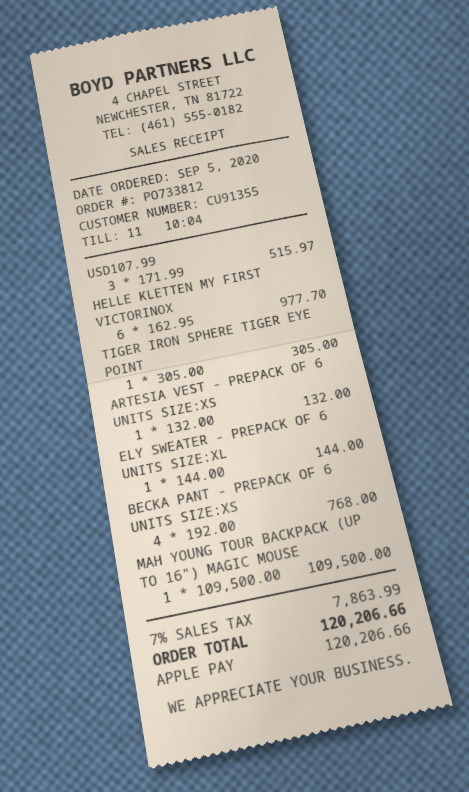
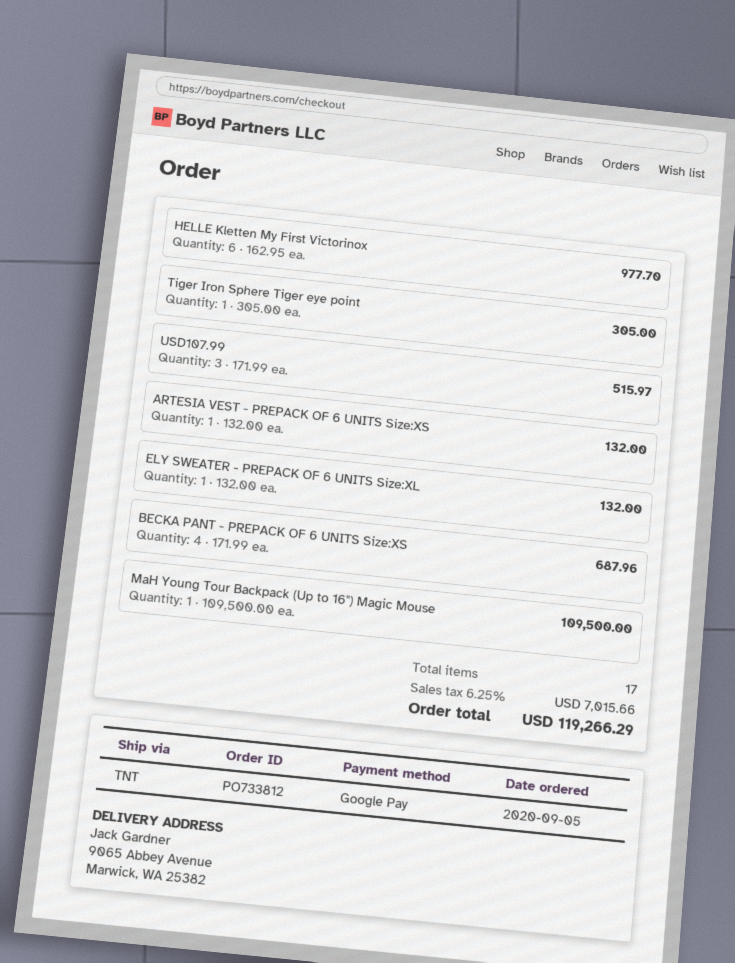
payment method: Apple Pay -> Google Pay
ELY SWEATER - PREPACK OF 6 UNITS SIZE:XL: 1 x 144.00 = 144.00 -> 1 x 132.00 = 132.00
BECKA PANT - PREPACK OF 6 UNITS SIZE:XS: 4 x 192.00 = 768.00 -> 4 x 171.99 = 687.96
tax: 7% = 7863.99 -> 6.25% = 7015.66
total: 120206.66 -> 119266.29

